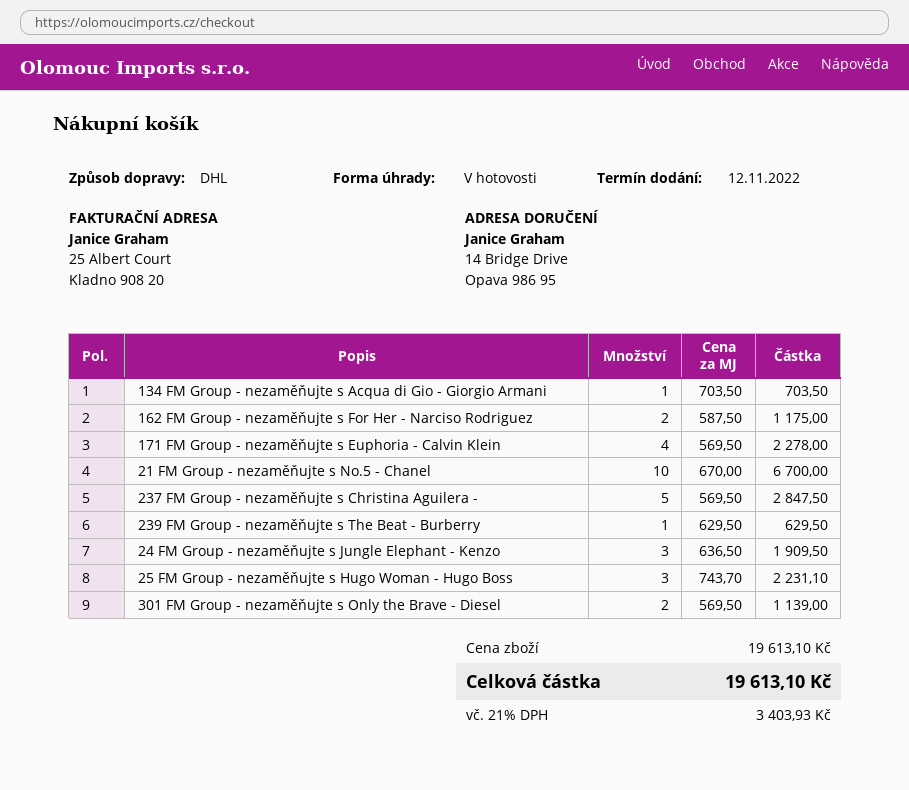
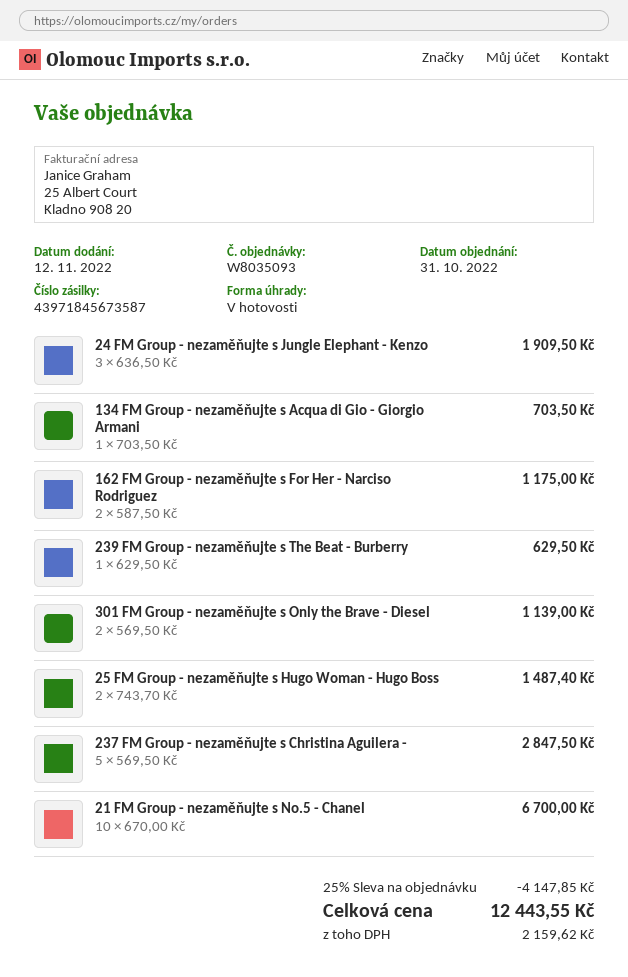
171 FM Group - nezaměňujte s Euphoria - Calvin Klein: 4 x 569.50 = 2278.00 -> none
25 FM Group - nezaměňujte s Hugo Woman - Hugo Boss: 3 x 743.70 = 2231.10 -> 2 x 743.70 = 1487.40
discount: none -> 25% = 4147.85
tax: 3403.93 -> 2159.62
total: 19613.10 -> 12443.55

